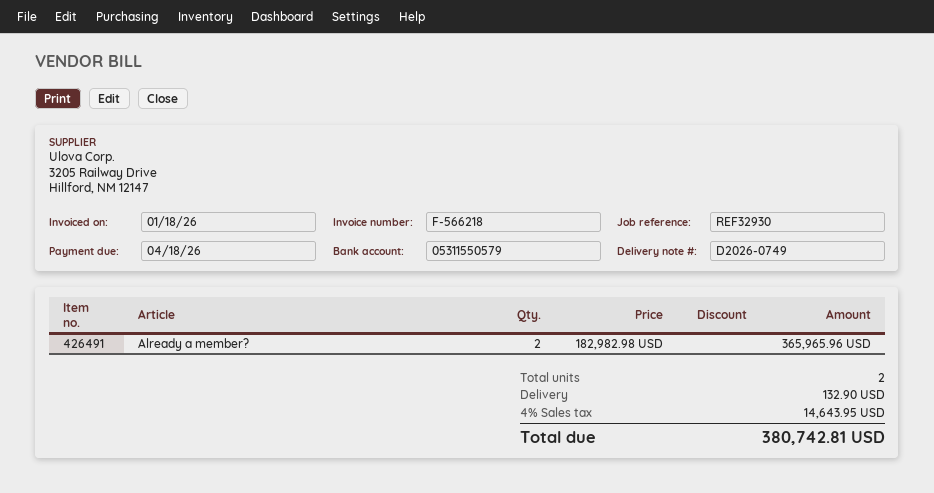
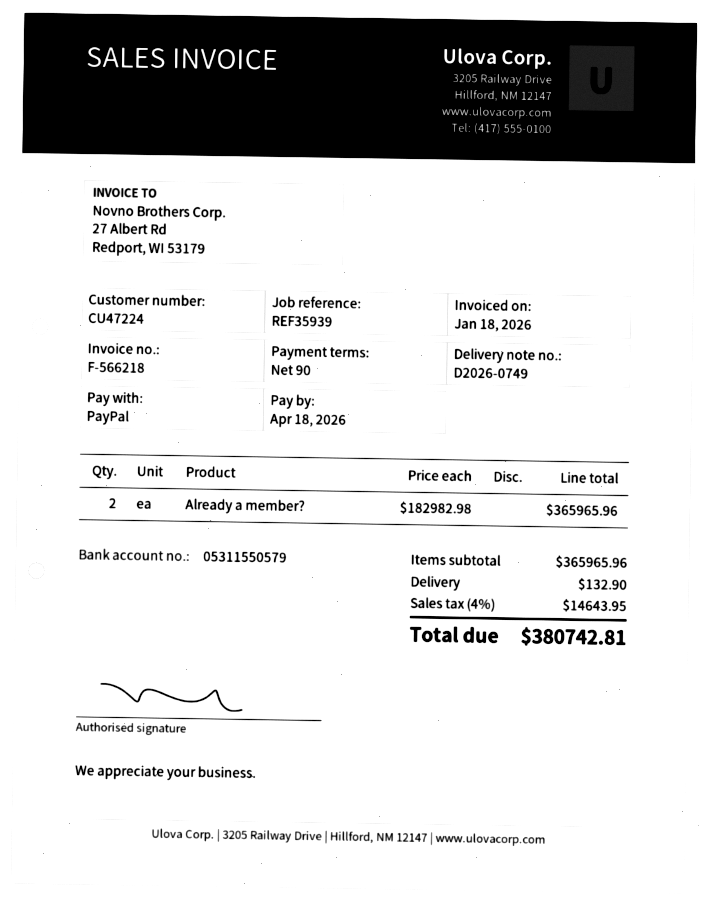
reference: REF32930 -> REF35939

